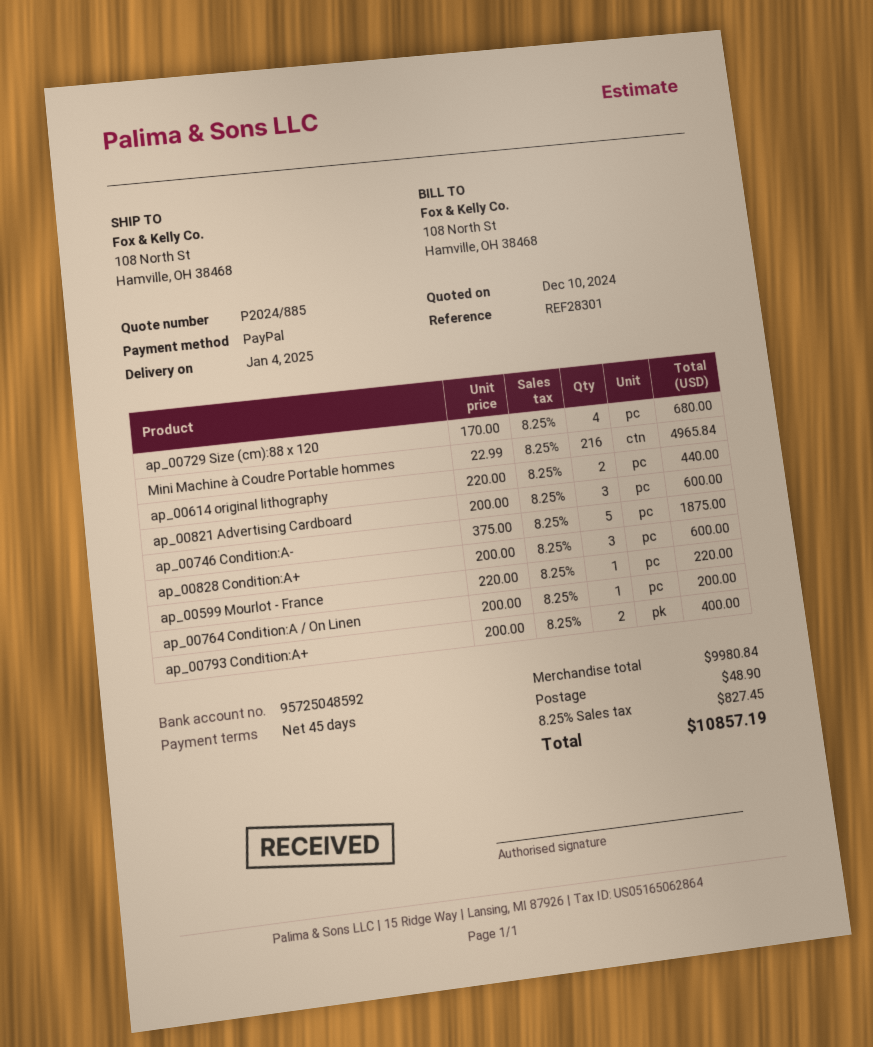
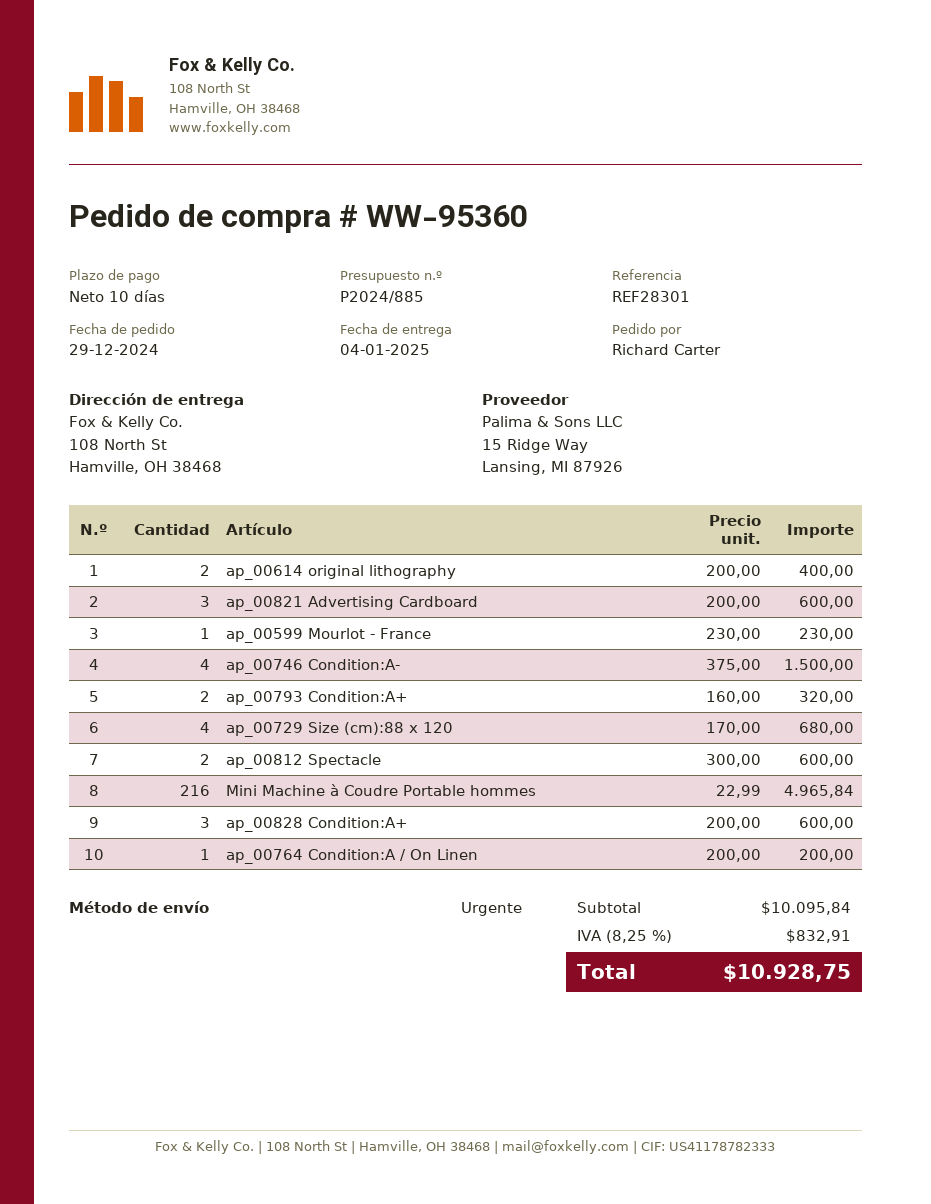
payment terms: 45 days -> 10 days
ap_00614 original lithography: 2 x 220.00 = 440.00 -> 2 x 200.00 = 400.00
ap_00746 Condition:A-: 5 x 375.00 = 1875.00 -> 4 x 375.00 = 1500.00
ap_00599 Mourlot - France: 1 x 220.00 = 220.00 -> 1 x 230.00 = 230.00
ap_00793 Condition:A+: 2 x 200.00 = 400.00 -> 2 x 160.00 = 320.00
ap_00812 Spectacle: none -> 2 x 300.00 = 600.00
subtotal: 9980.84 -> 10095.84
shipping: 48.90 -> none
tax: 8.25% = 827.45 -> 8.25% = 832.91
total: 10857.19 -> 10928.75

